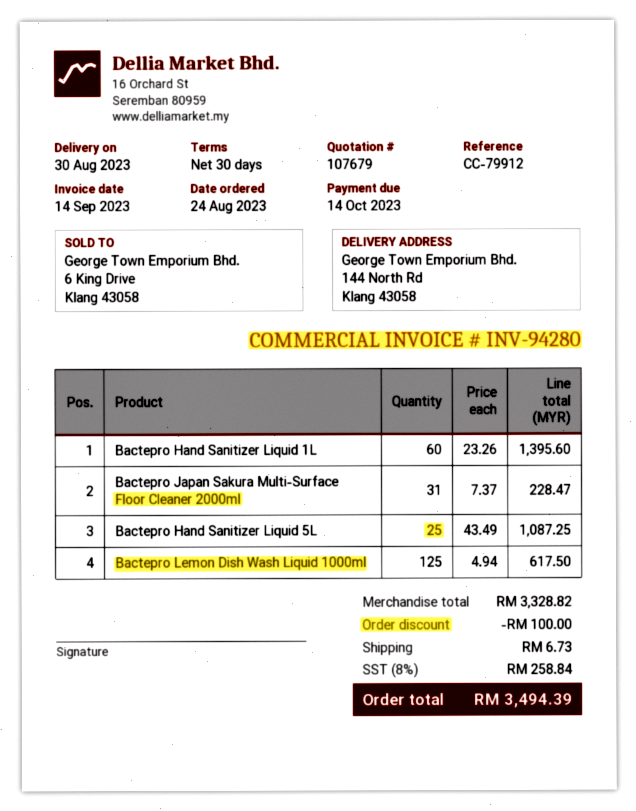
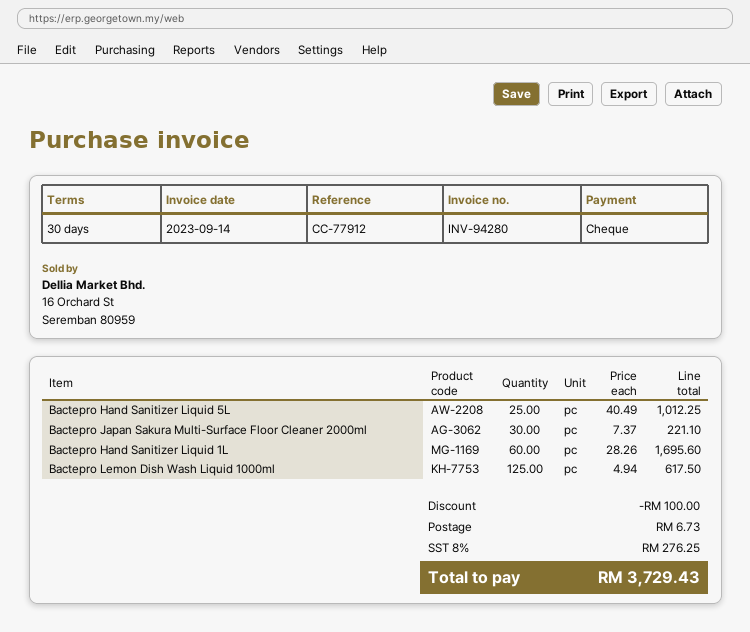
reference: CC-79912 -> CC-77912
Bactepro Hand Sanitizer Liquid 1L: 60 x 23.26 = 1395.60 -> 60 x 28.26 = 1695.60
Bactepro Japan Sakura Multi-Surface Floor Cleaner 2000ml: 31 x 7.37 = 228.47 -> 30 x 7.37 = 221.10
Bactepro Hand Sanitizer Liquid 5L: 25 x 43.49 = 1087.25 -> 25 x 40.49 = 1012.25
tax: 8% = 258.84 -> 8% = 276.25
total: 3494.39 -> 3729.43

